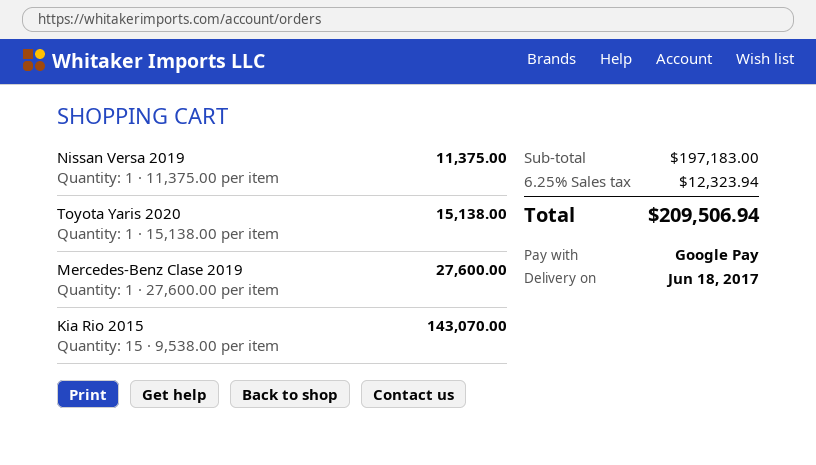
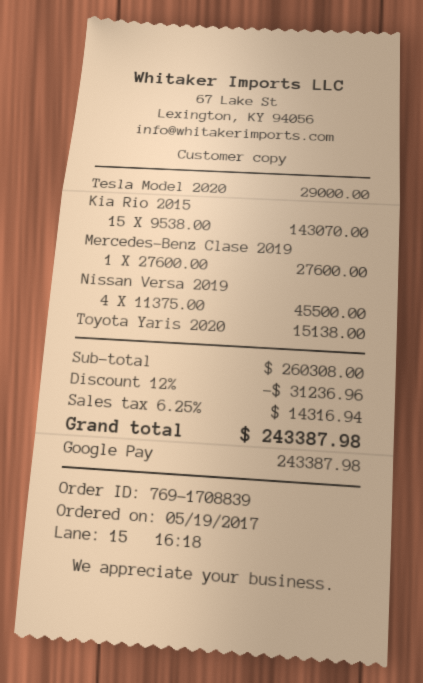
Nissan Versa 2019: 1 x 11375.00 = 11375.00 -> 4 x 11375.00 = 45500.00
Tesla Model 2020: none -> 1 x 29000.00 = 29000.00
subtotal: 197183.00 -> 260308.00
discount: none -> 12% = 31236.96
tax: 6.25% = 12323.94 -> 6.25% = 14316.94
total: 209506.94 -> 243387.98

